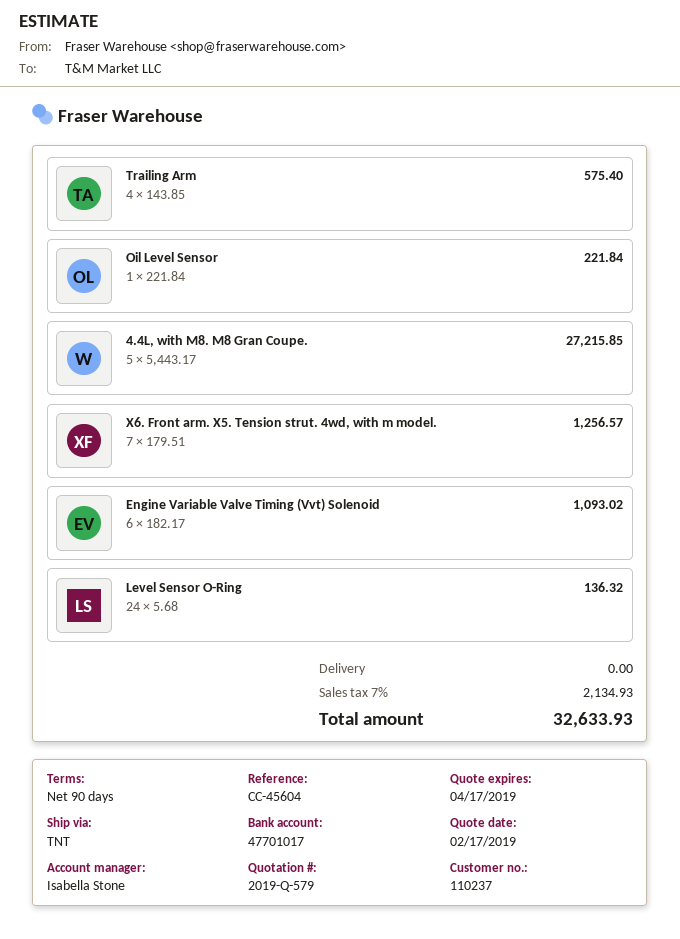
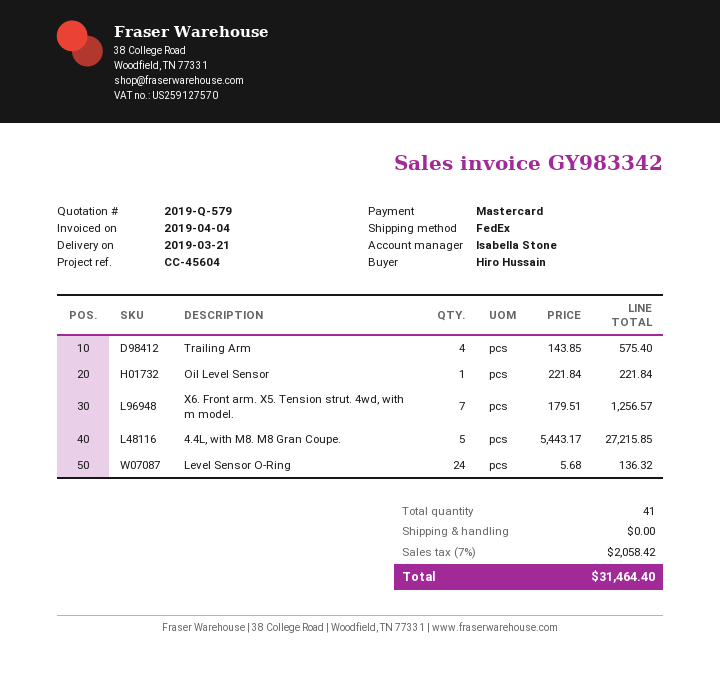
shipping method: TNT -> FedEx
Engine Variable Valve Timing (Vvt) Solenoid: 6 x 182.17 = 1093.02 -> none
tax: 7% = 2134.93 -> 7% = 2058.42
total: 32633.93 -> 31464.40

